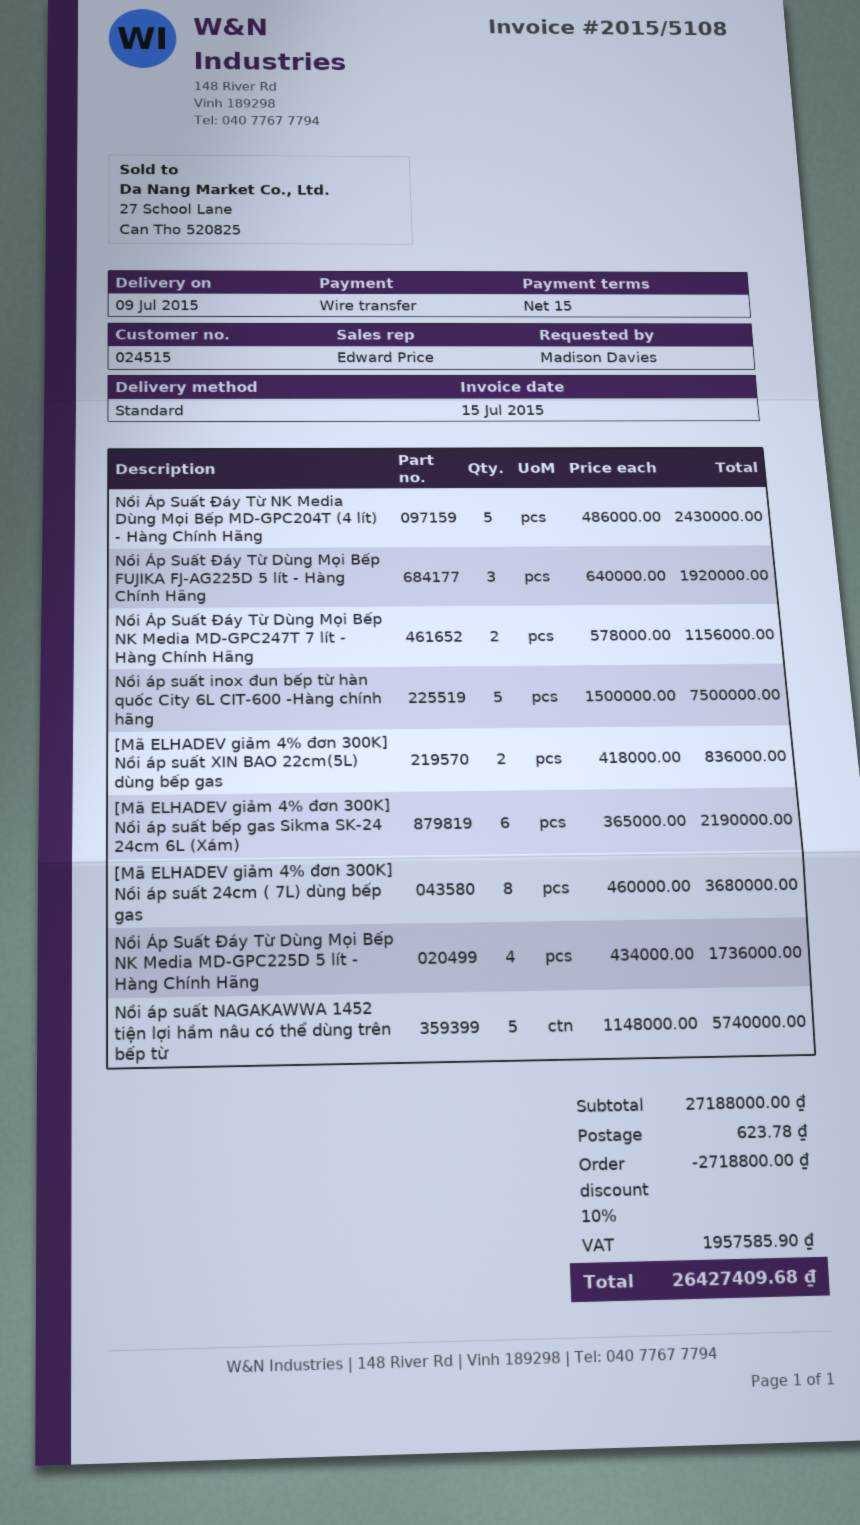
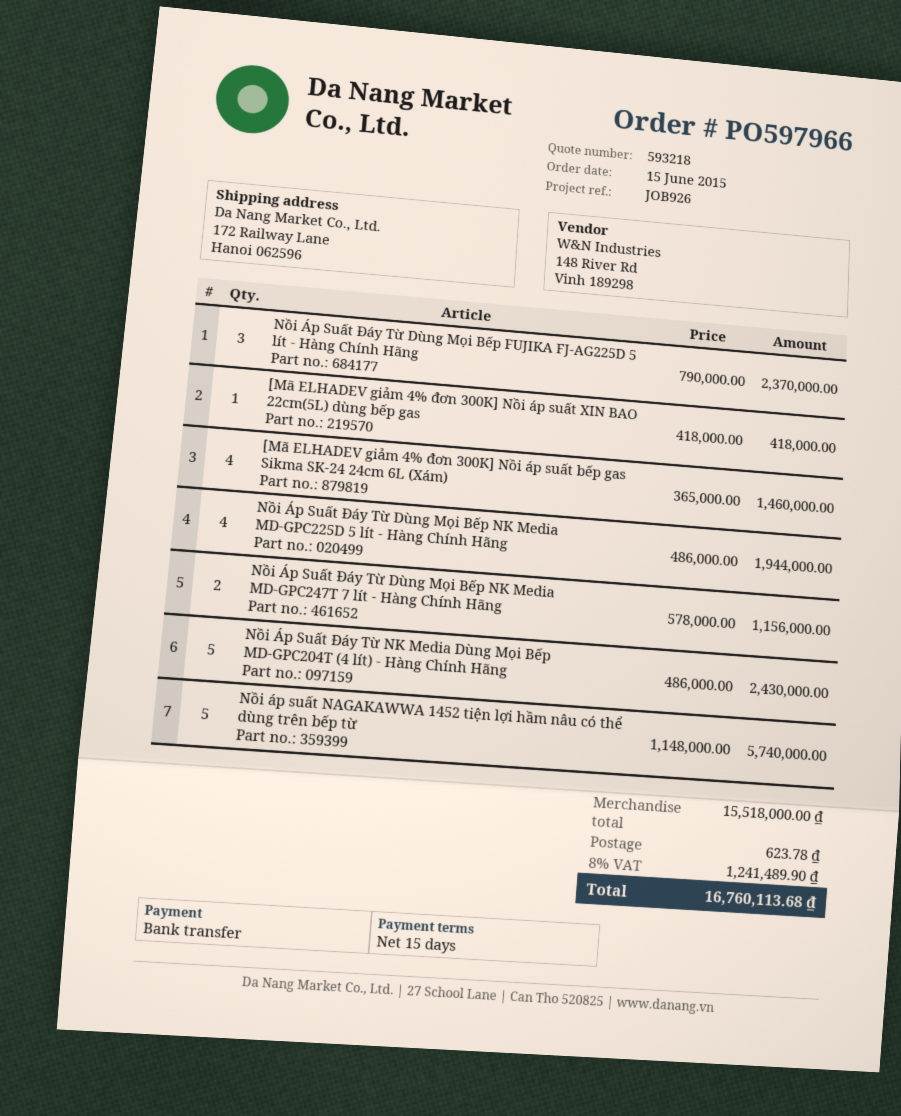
Nồi Áp Suất Đáy Từ Dùng Mọi Bếp FUJIKA FJ-AG225D 5 lít - Hàng Chính Hãng: 3 x 640000.00 = 1920000.00 -> 3 x 790000.00 = 2370000.00
Nồi áp suất inox đun bếp từ hàn quốc City 6L CIT-600 -Hàng chính hãng: 5 x 1500000.00 = 7500000.00 -> none
[Mã ELHADEV giảm 4% đơn 300K] Nồi áp suất XIN BAO 22cm(5L) dùng bếp gas: 2 x 418000.00 = 836000.00 -> 1 x 418000.00 = 418000.00
[Mã ELHADEV giảm 4% đơn 300K] Nồi áp suất bếp gas Sikma SK-24 24cm 6L (Xám): 6 x 365000.00 = 2190000.00 -> 4 x 365000.00 = 1460000.00
[Mã ELHADEV giảm 4% đơn 300K] Nồi áp suất 24cm ( 7L) dùng bếp gas: 8 x 460000.00 = 3680000.00 -> none
Nồi Áp Suất Đáy Từ Dùng Mọi Bếp NK Media MD-GPC225D 5 lít - Hàng Chính Hãng: 4 x 434000.00 = 1736000.00 -> 4 x 486000.00 = 1944000.00
subtotal: 27188000.00 -> 15518000.00
discount: 10% = 2718800.00 -> none
tax: 1957585.90 -> 1241489.90
total: 26427409.68 -> 16760113.68

